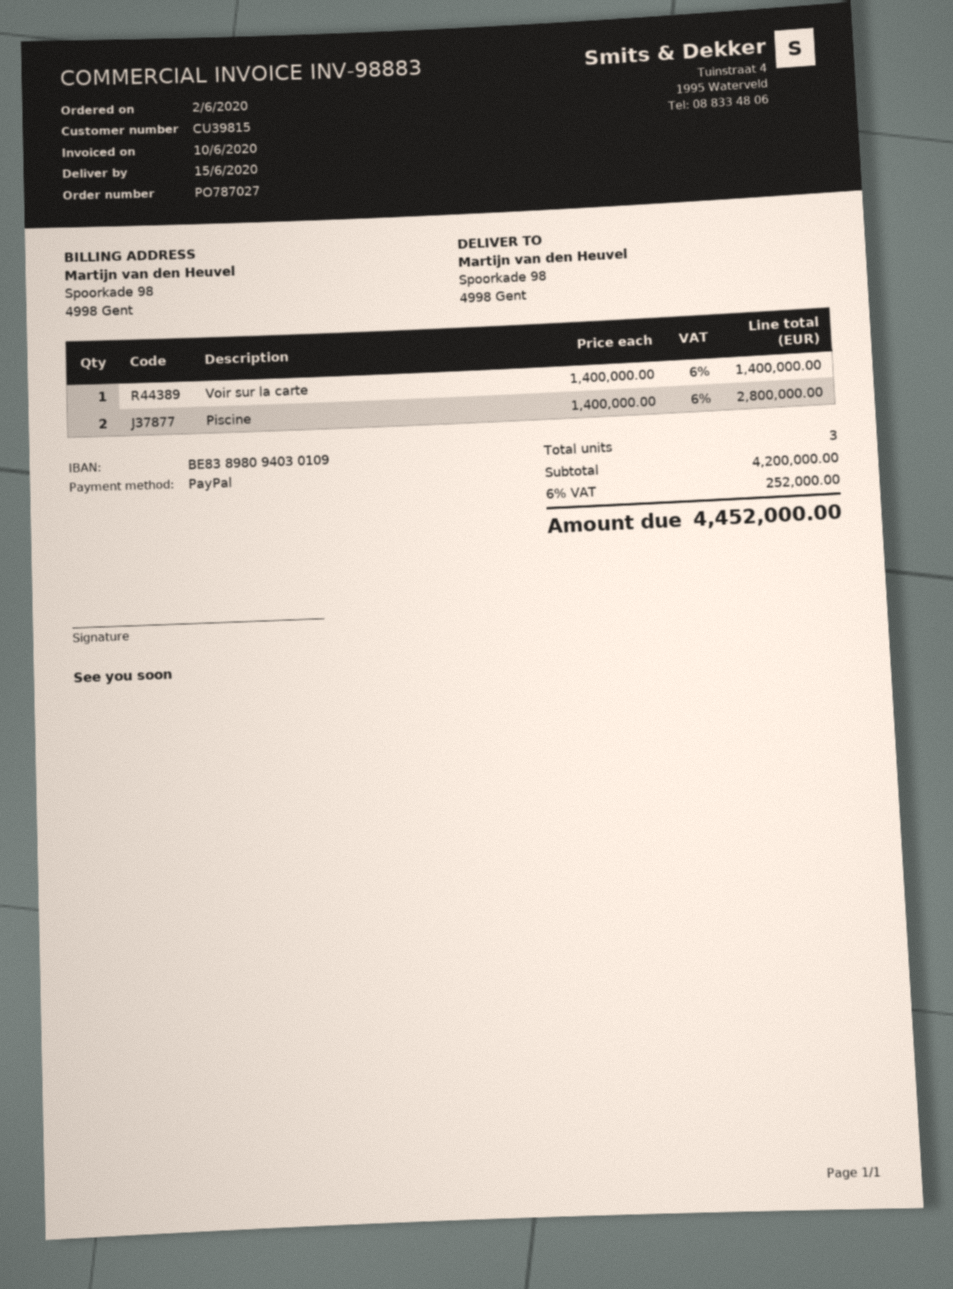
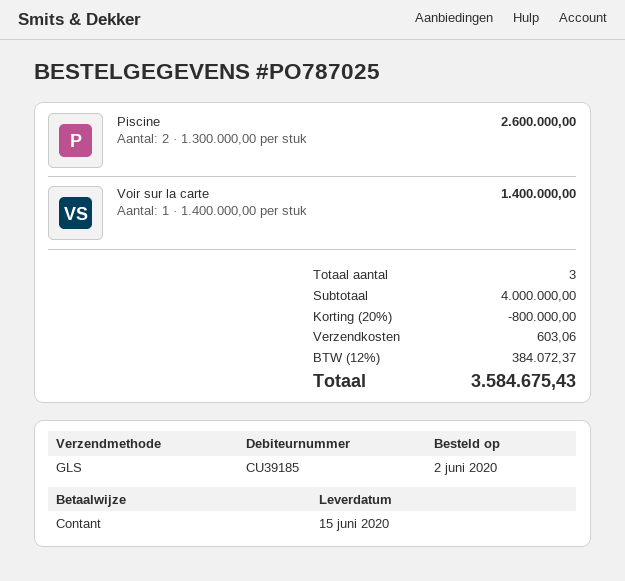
order number: PO787027 -> PO787025
customer number: CU39815 -> CU39185
payment method: PayPal -> cash
Piscine: 2 x 1400000.00 = 2800000.00 -> 2 x 1300000.00 = 2600000.00
subtotal: 4200000.00 -> 4000000.00
discount: none -> 20% = 800000.00
shipping: none -> 603.06
tax: 6% = 252000.00 -> 12% = 384072.37
total: 4452000.00 -> 3584675.43

